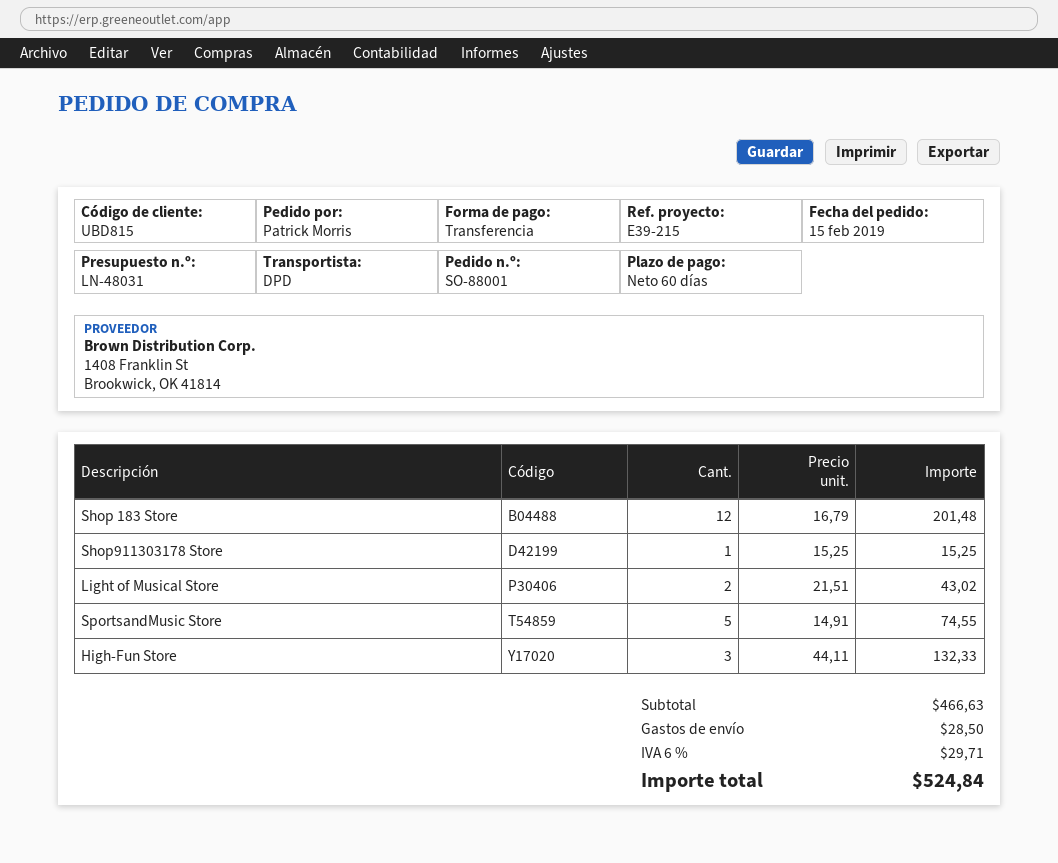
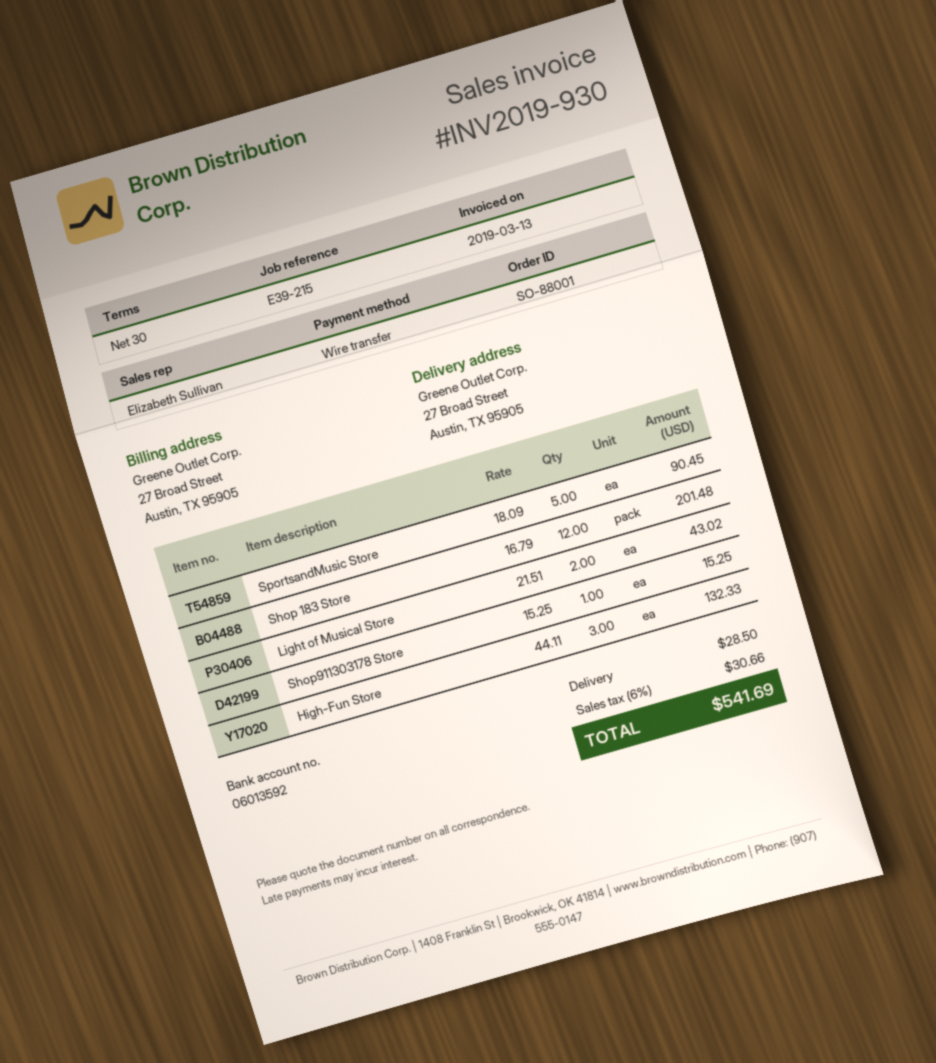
payment terms: 60 days -> 30 days
SportsandMusic Store: 5 x 14.91 = 74.55 -> 5 x 18.09 = 90.45
tax: 6% = 29.71 -> 6% = 30.66
total: 524.84 -> 541.69

